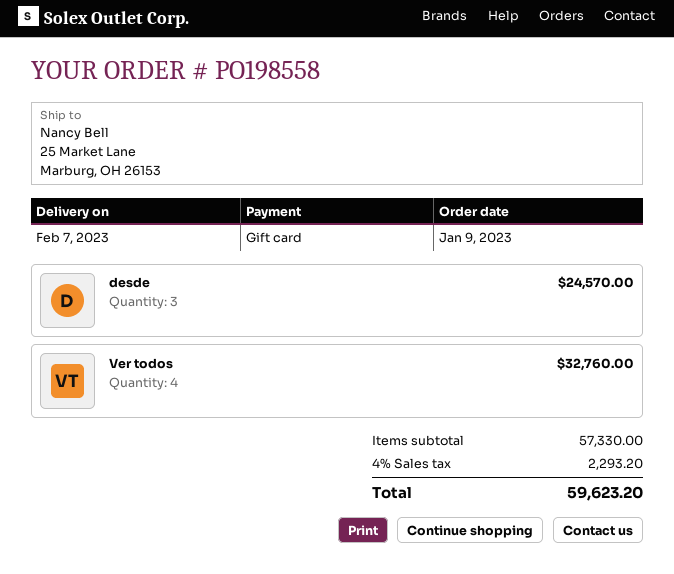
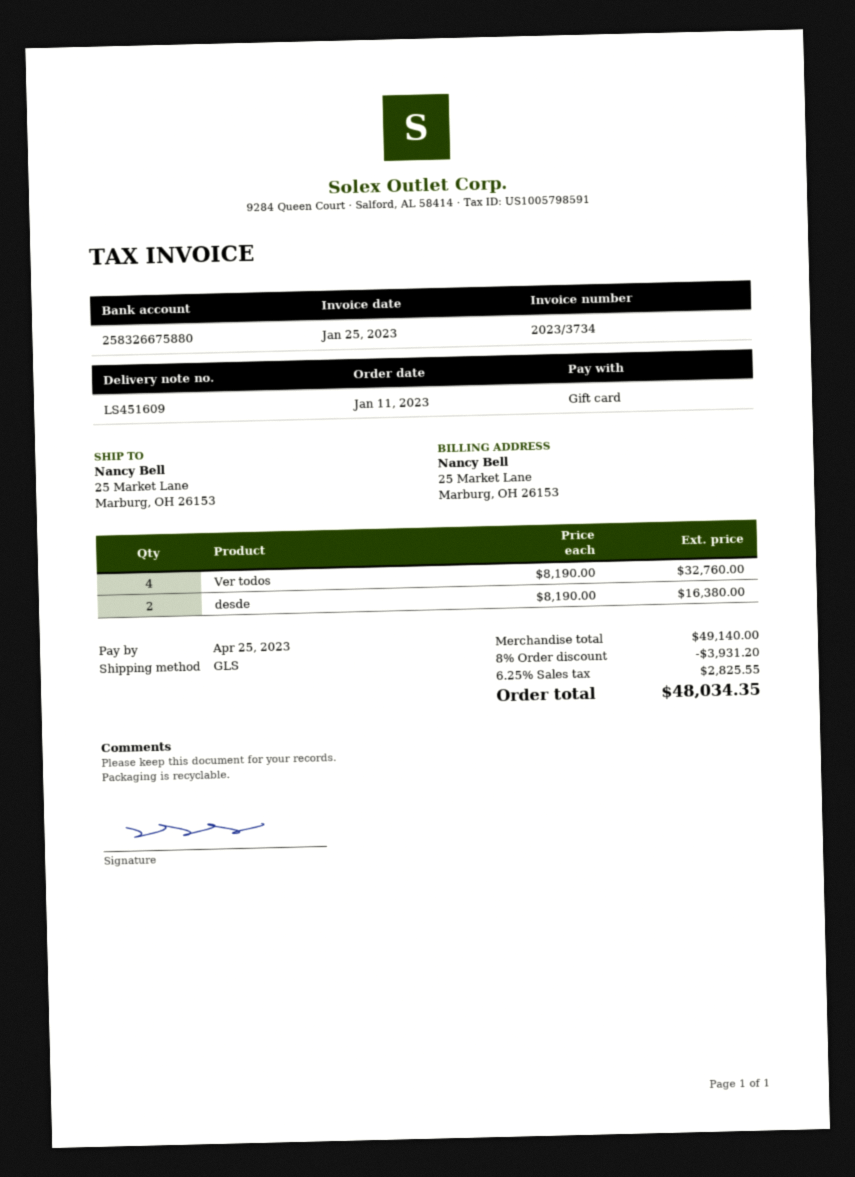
order date: 2023-01-09 -> 2023-01-11
desde: 3 for 24570.00 -> 2 for 16380.00
subtotal: 57330.00 -> 49140.00
discount: none -> 8% = 3931.20
tax: 4% = 2293.20 -> 6.25% = 2825.55
total: 59623.20 -> 48034.35

